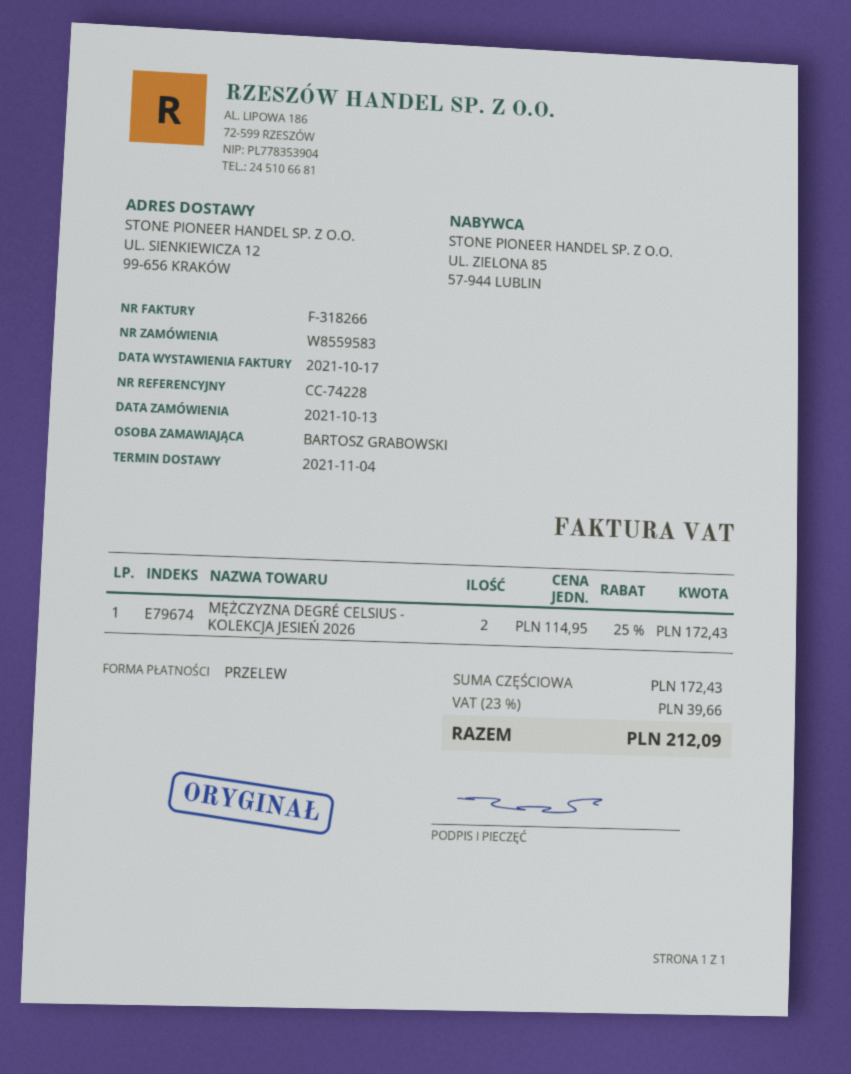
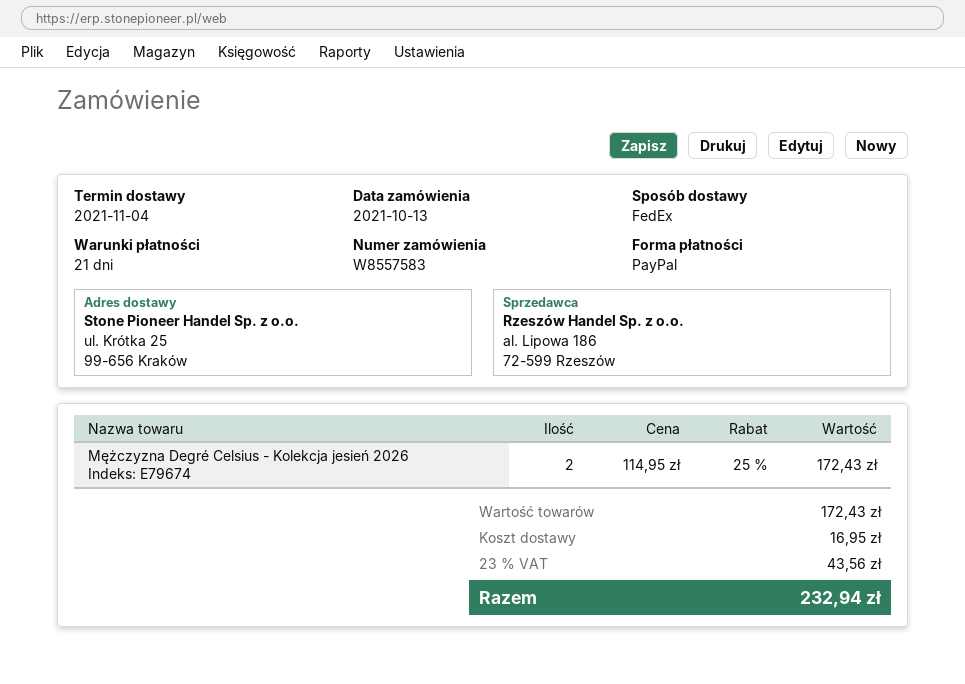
order number: W8559583 -> W8557583
payment method: bank transfer -> PayPal
ship to: UL. SIENKIEWICZA 12, 99-656 KRAKÓW -> ul. Krótka 25, 99-656 Kraków
shipping: none -> 16.95
tax: 23% = 39.66 -> 23% = 43.56
total: 212.09 -> 232.94

